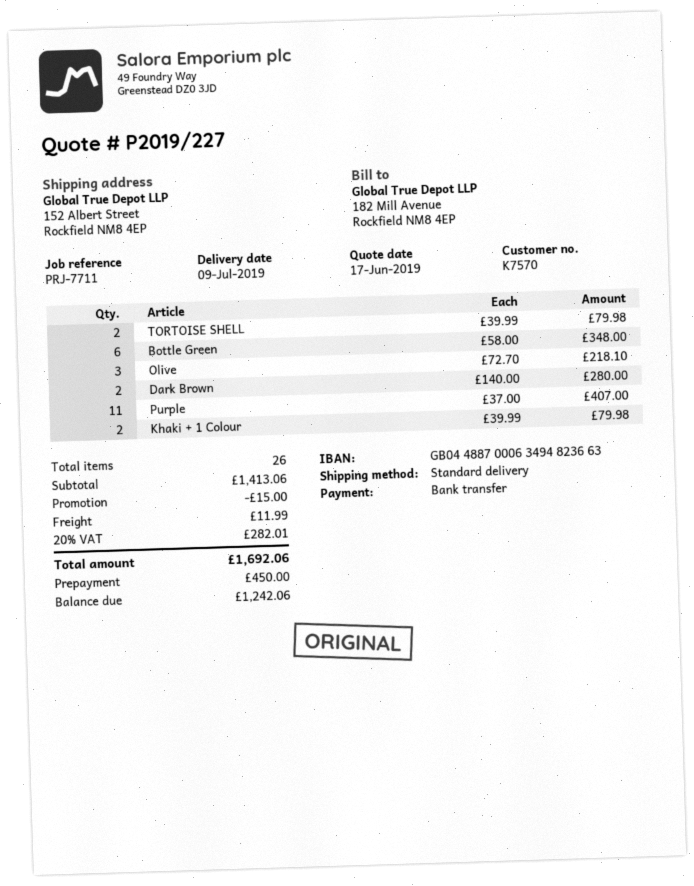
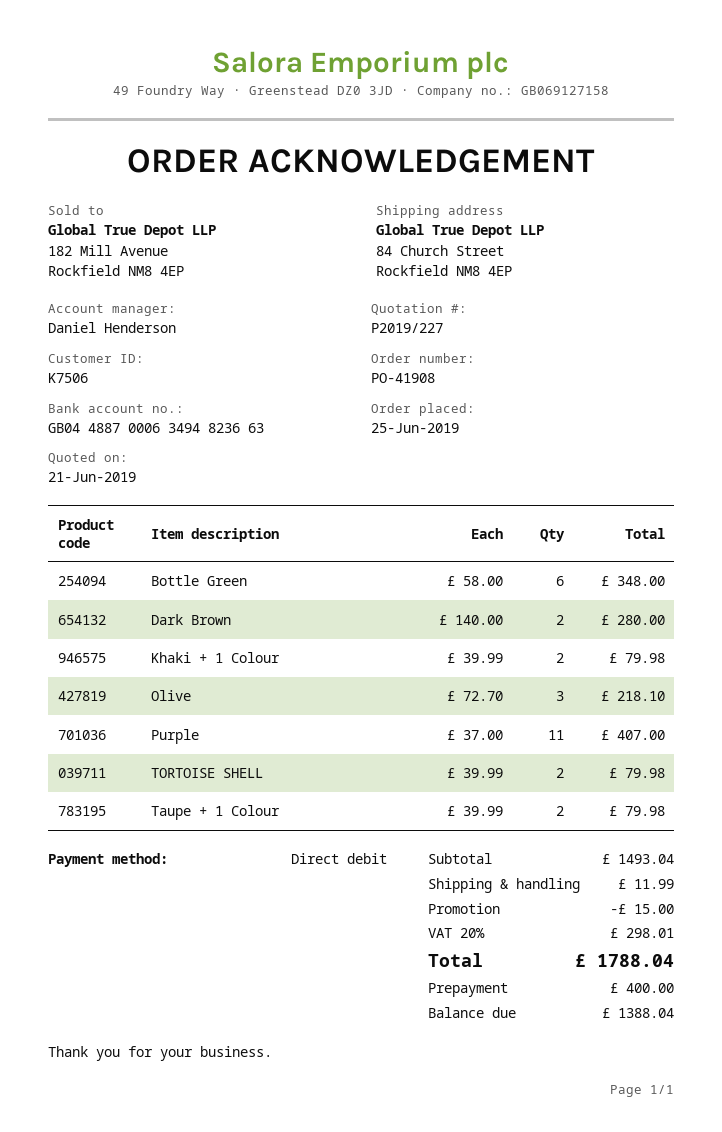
quote date: 2019-06-17 -> 2019-06-21
customer number: K7570 -> K7506
payment method: bank transfer -> direct debit
ship to: 152 Albert Street, Rockfield NM8 4EP -> 84 Church Street, Rockfield NM8 4EP
Taupe + 1 Colour: none -> 2 x 39.99 = 79.98
subtotal: 1413.06 -> 1493.04
tax: 20% = 282.01 -> 20% = 298.01
total: 1692.06 -> 1788.04
deposit: 450.00 -> 400.00
balance: 1242.06 -> 1388.04

